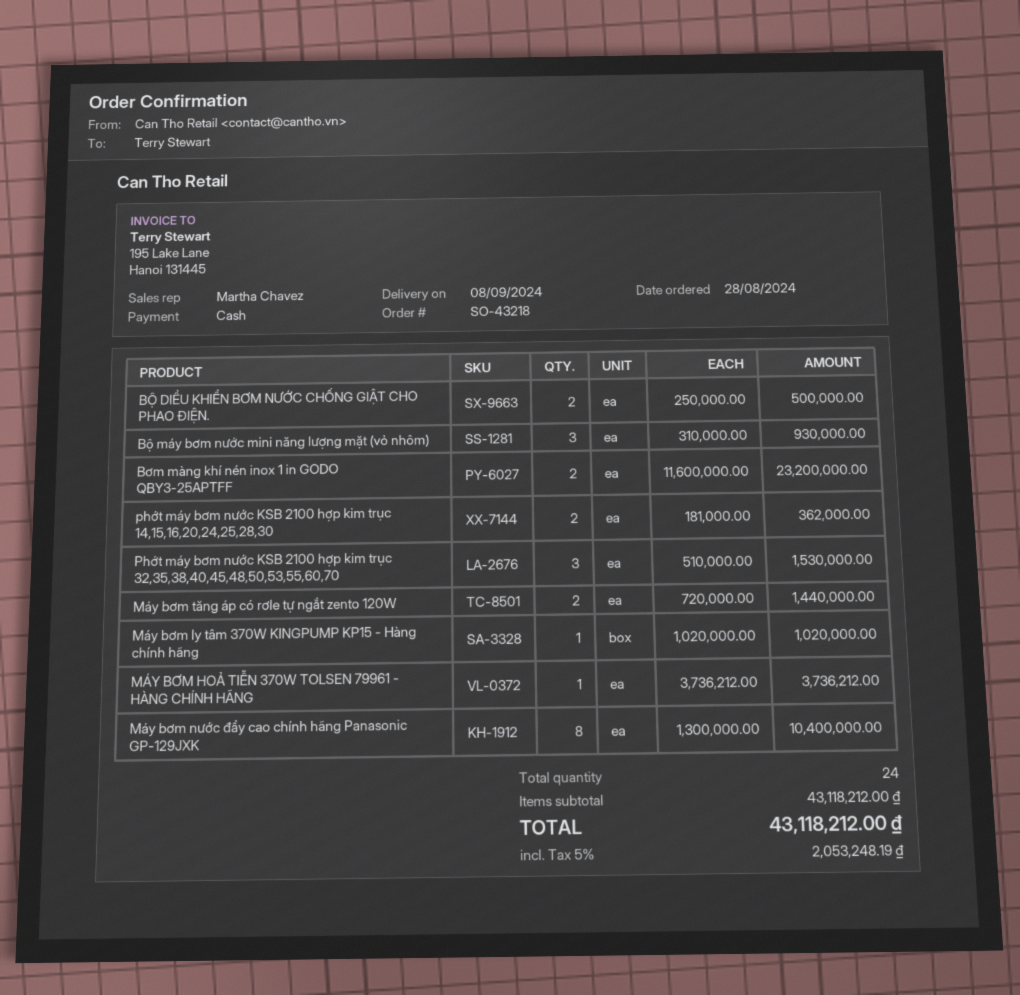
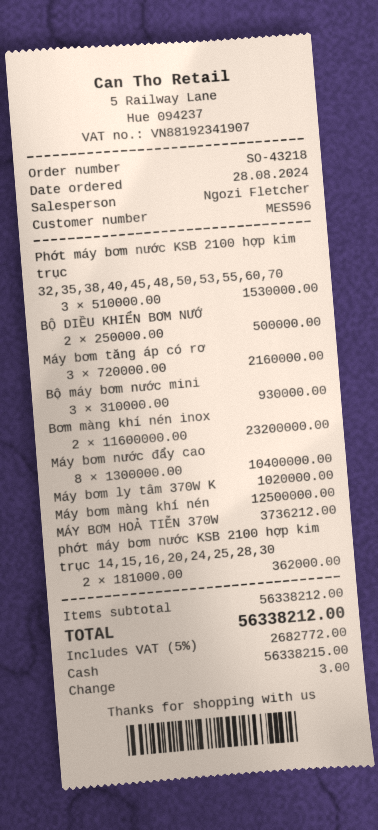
sales rep: Martha Chavez -> Ngozi Fletcher
Máy bơm tăng áp có rơle tự ngắt zento 120W: 2 x 720000.00 = 1440000.00 -> 3 x 720000.00 = 2160000.00
Máy bơm màng khí nén: none -> 1 x 12500000.00 = 12500000.00
subtotal: 43118212.00 -> 56338212.00
tax: 5% = 2053248.19 -> 5% = 2682772.00
total: 43118212.00 -> 56338212.00

